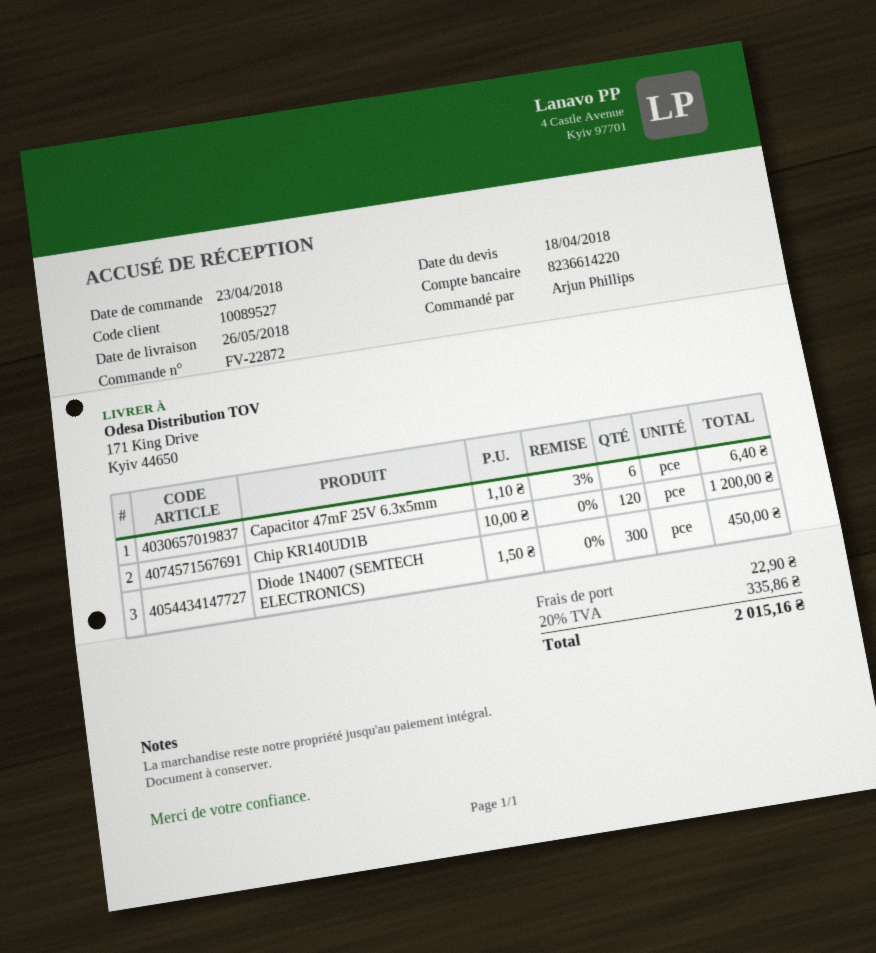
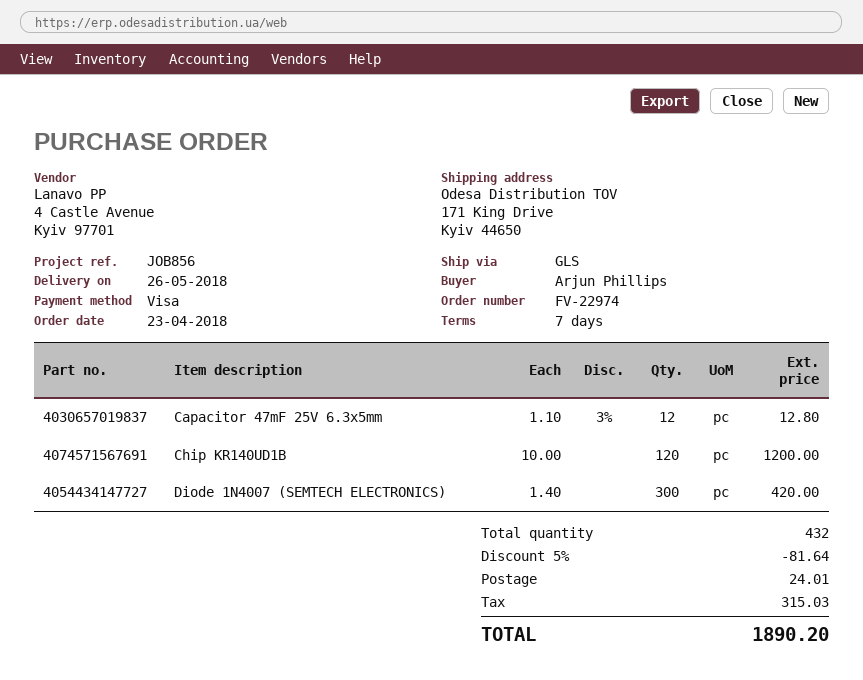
order number: FV-22872 -> FV-22974
Capacitor 47mF 25V 6.3x5mm: 6 x 1.10 - 3% = 6.40 -> 12 x 1.10 - 3% = 12.80
Diode 1N4007 (SEMTECH ELECTRONICS): 300 x 1.50 = 450.00 -> 300 x 1.40 = 420.00
discount: none -> 5% = 81.64
shipping: 22.90 -> 24.01
tax: 335.86 -> 315.03
total: 2015.16 -> 1890.20

